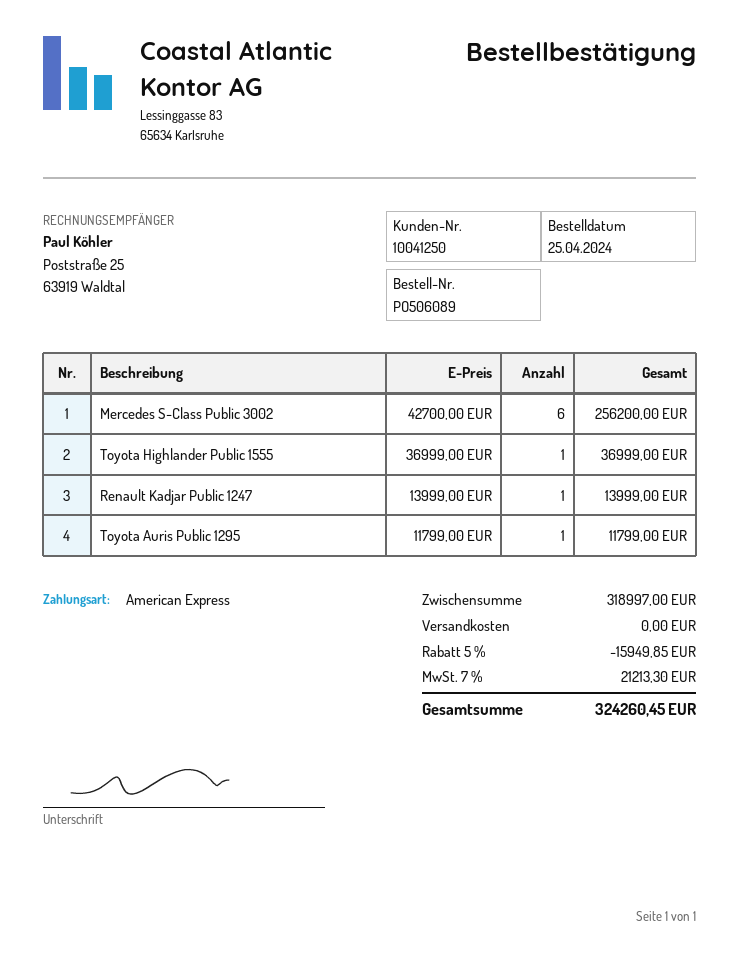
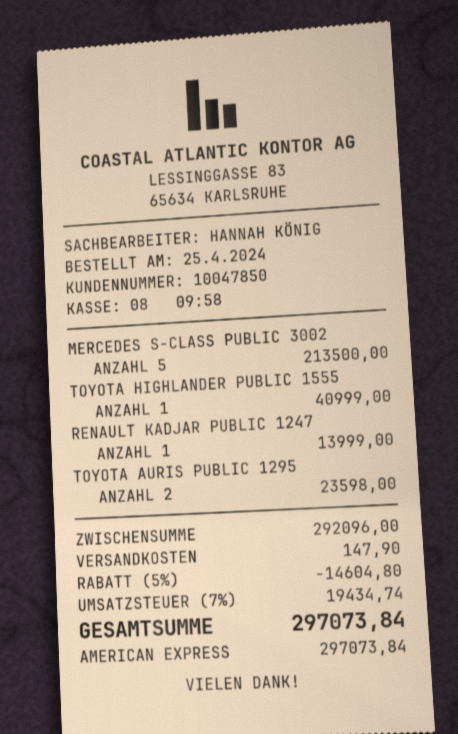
customer number: 10041250 -> 10047850
Mercedes S-Class Public 3002: 6 for 256200.00 -> 5 for 213500.00
Toyota Highlander Public 1555: 1 for 36999.00 -> 1 for 40999.00
Toyota Auris Public 1295: 1 for 11799.00 -> 2 for 23598.00
subtotal: 318997.00 -> 292096.00
discount: 5% = 15949.85 -> 5% = 14604.80
shipping: 0.00 -> 147.90
tax: 7% = 21213.30 -> 7% = 19434.74
total: 324260.45 -> 297073.84

